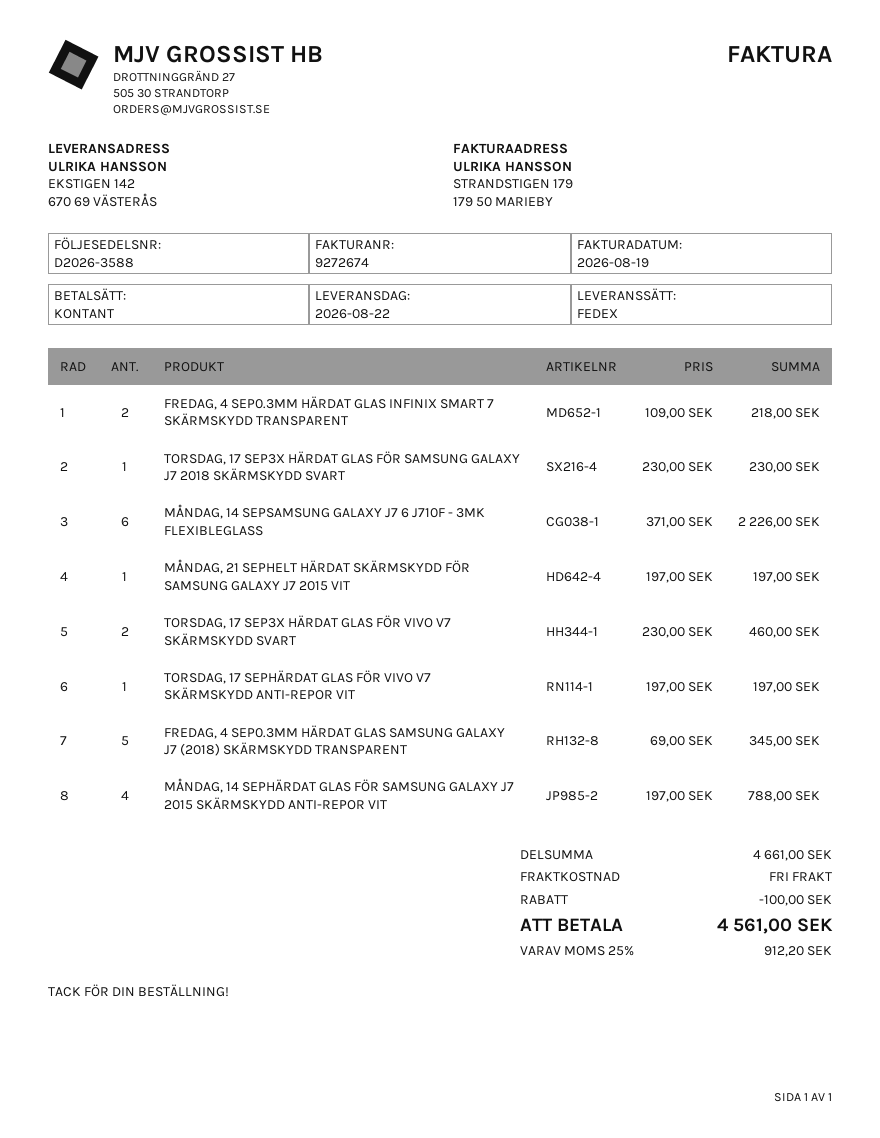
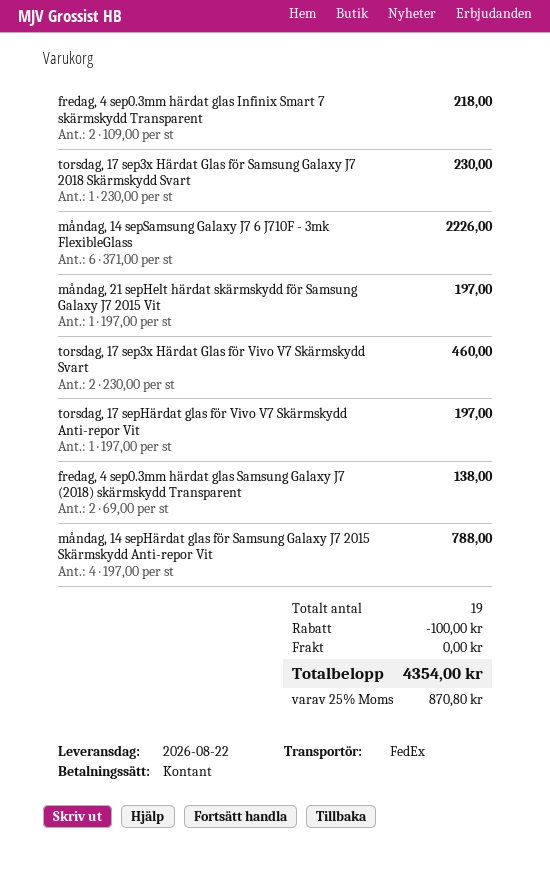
FREDAG, 4 SEP0.3MM HÄRDAT GLAS SAMSUNG GALAXY J7 (2018) SKÄRMSKYDD TRANSPARENT: 5 x 69.00 = 345.00 -> 2 x 69.00 = 138.00
tax: 25% = 912.20 -> 25% = 870.80
total: 4561.00 -> 4354.00

